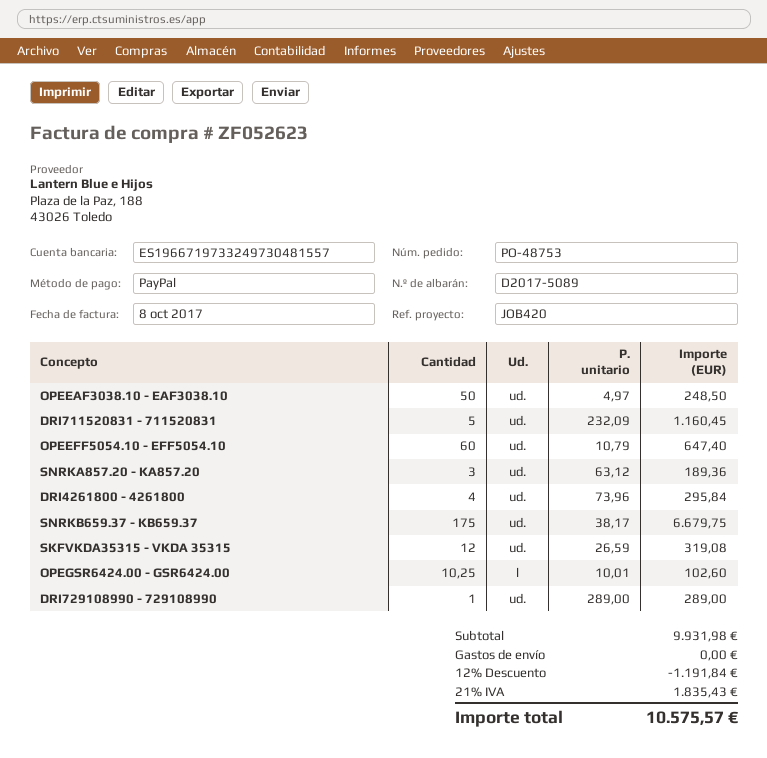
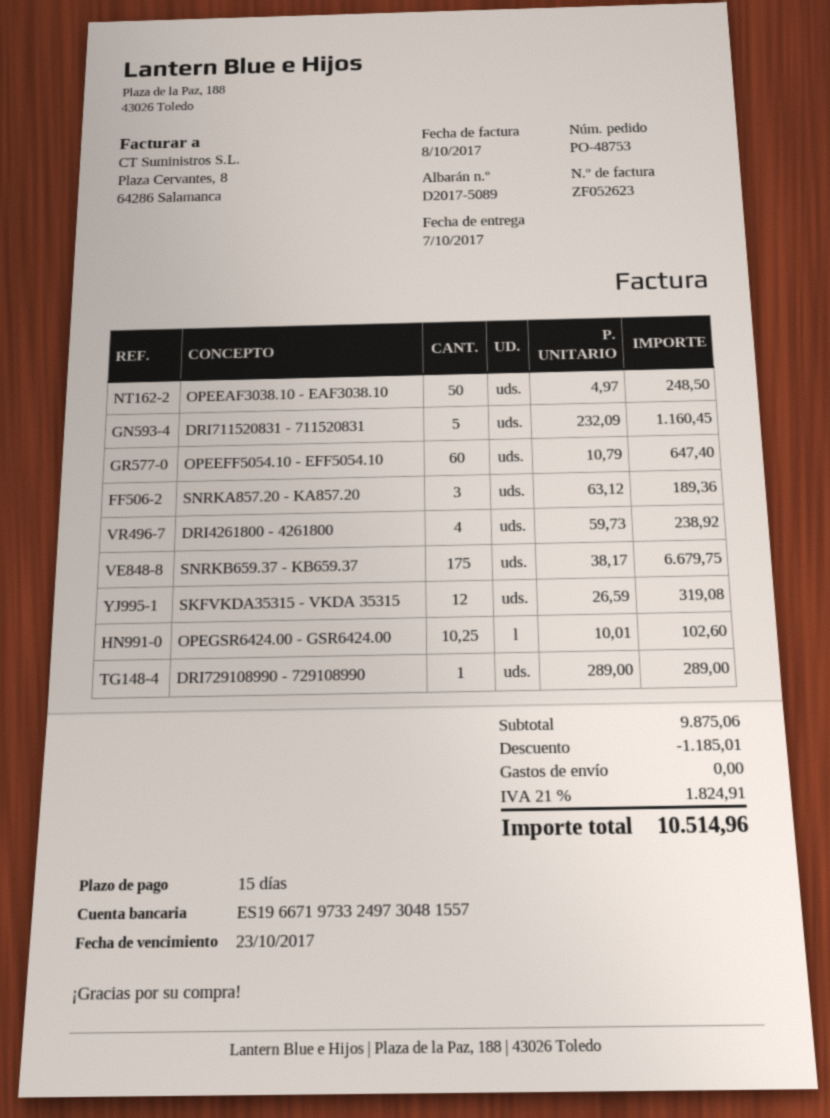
DRI4261800 - 4261800: 4 x 73.96 = 295.84 -> 4 x 59.73 = 238.92
subtotal: 9931.98 -> 9875.06
discount: 1191.84 -> 1185.01
tax: 21% = 1835.43 -> 21% = 1824.91
total: 10575.57 -> 10514.96

